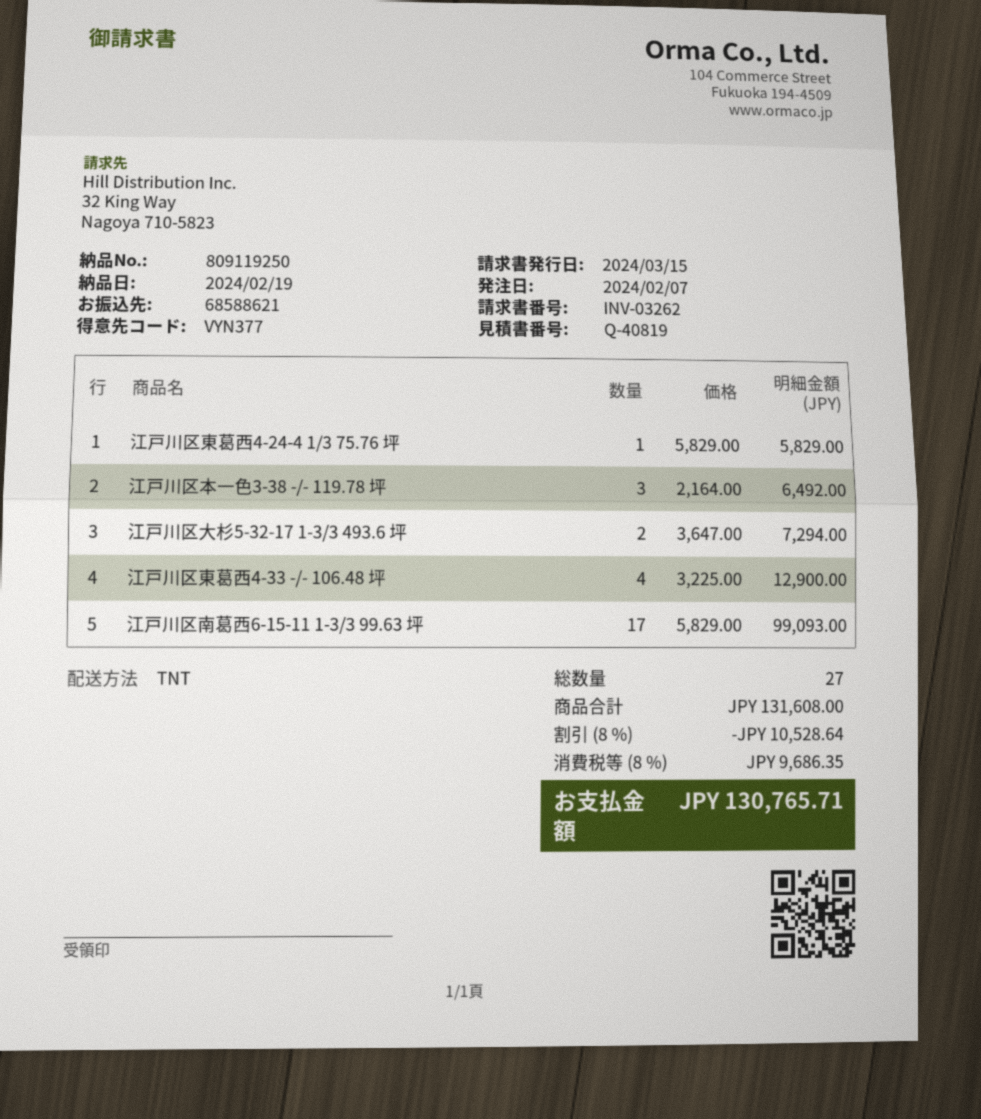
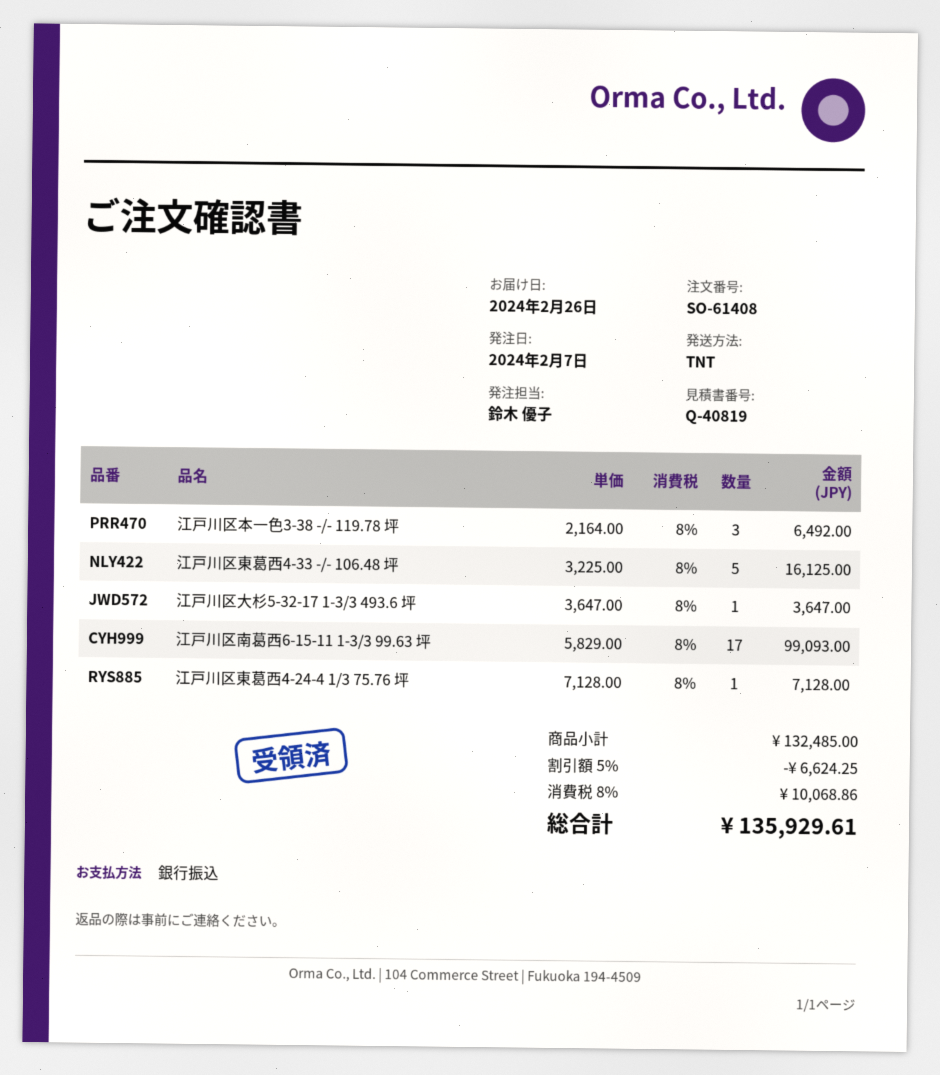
delivery date: 2024-02-19 -> 2024-02-26
江戸川区東葛西4-24-4 1/3 75.76 坪: 1 x 5829.00 = 5829.00 -> 1 x 7128.00 = 7128.00
江戸川区大杉5-32-17 1-3/3 493.6 坪: 2 x 3647.00 = 7294.00 -> 1 x 3647.00 = 3647.00
江戸川区東葛西4-33 -/- 106.48 坪: 4 x 3225.00 = 12900.00 -> 5 x 3225.00 = 16125.00
subtotal: 131608.00 -> 132485.00
discount: 8% = 10528.64 -> 5% = 6624.25
tax: 8% = 9686.35 -> 8% = 10068.86
total: 130765.71 -> 135929.61

